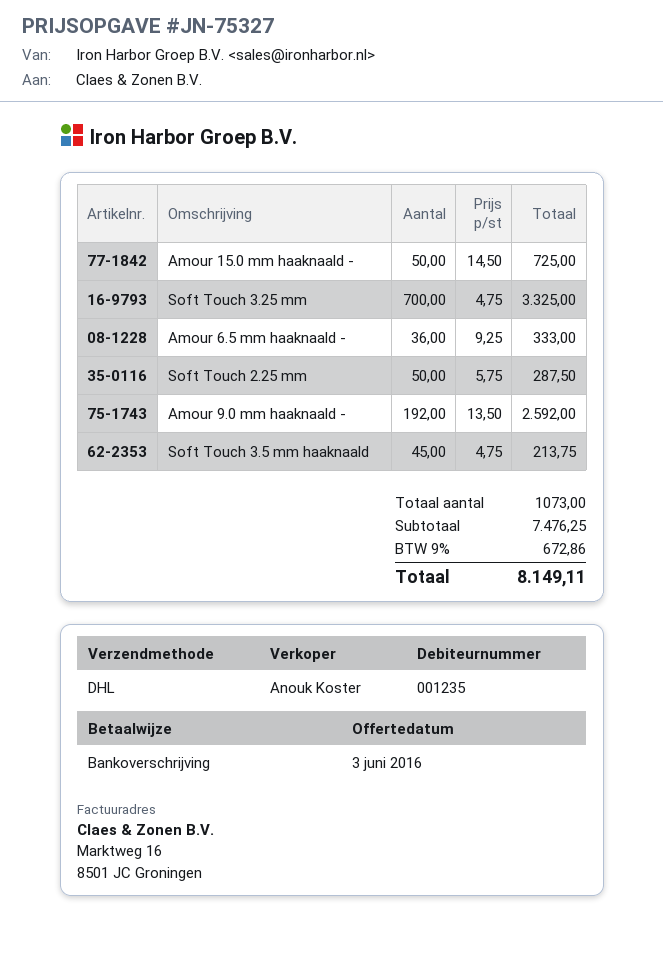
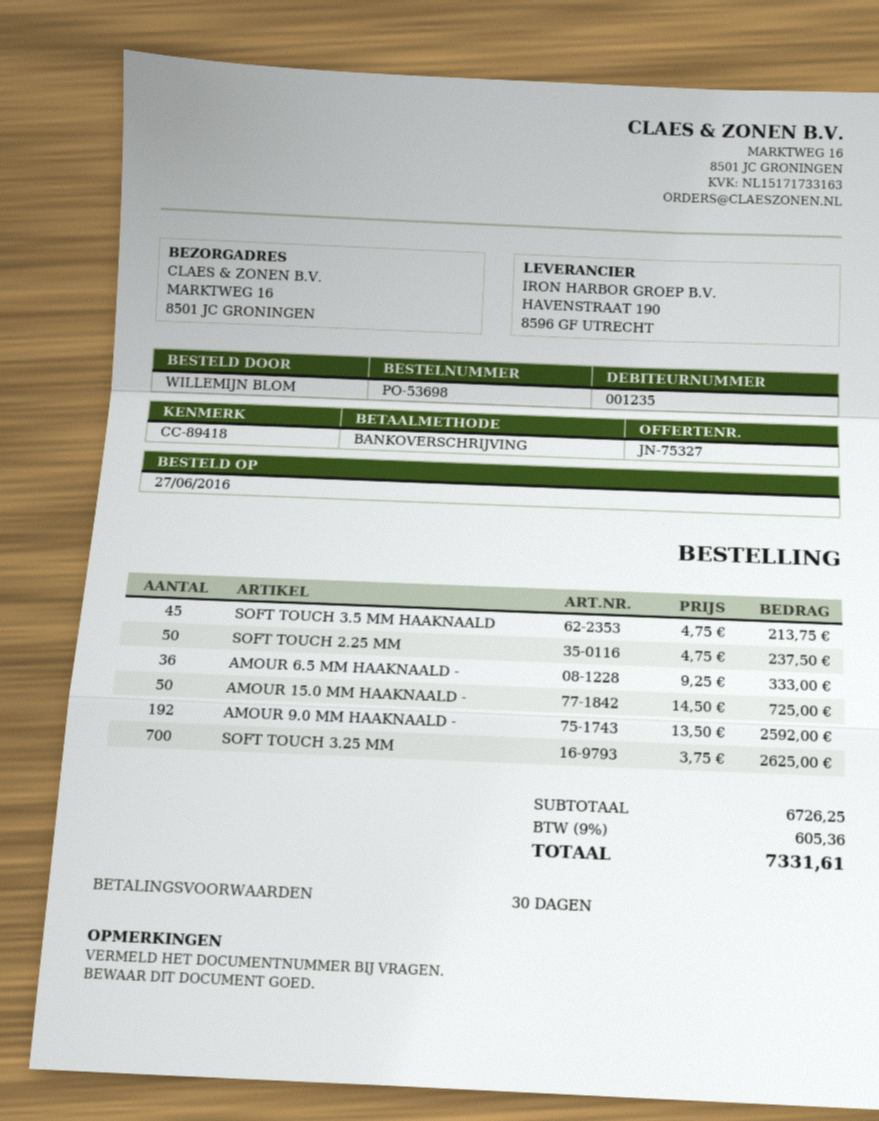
Soft Touch 3.25 mm: 700 x 4.75 = 3325.00 -> 700 x 3.75 = 2625.00
Soft Touch 2.25 mm: 50 x 5.75 = 287.50 -> 50 x 4.75 = 237.50
subtotal: 7476.25 -> 6726.25
tax: 9% = 672.86 -> 9% = 605.36
total: 8149.11 -> 7331.61

